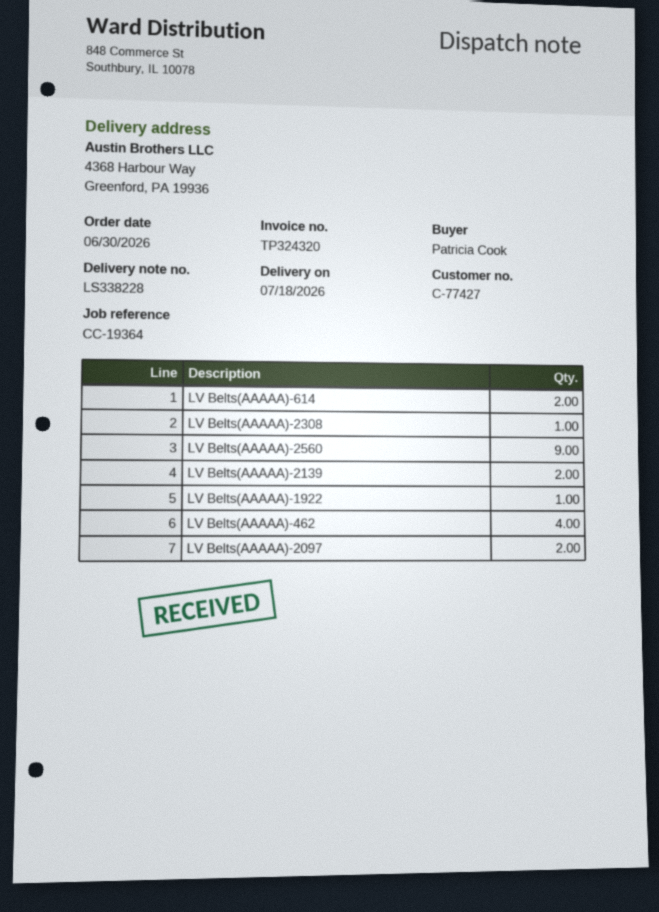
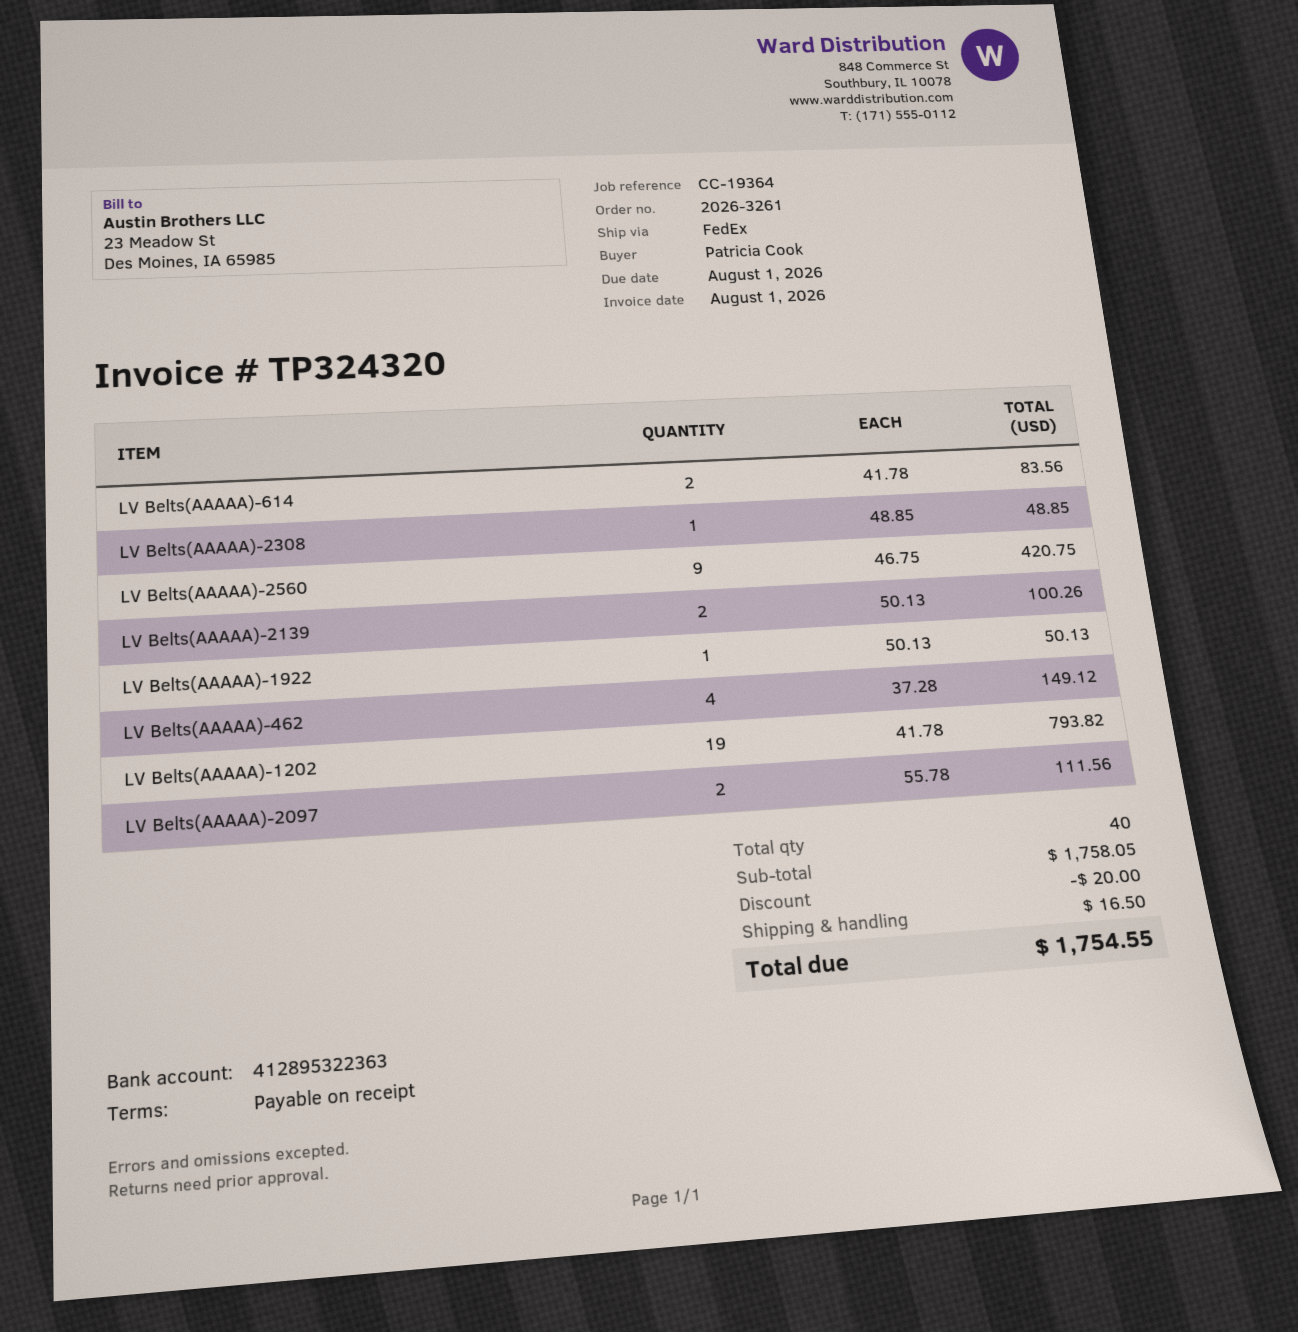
LV Belts(AAAAA)-1202: none -> 19

